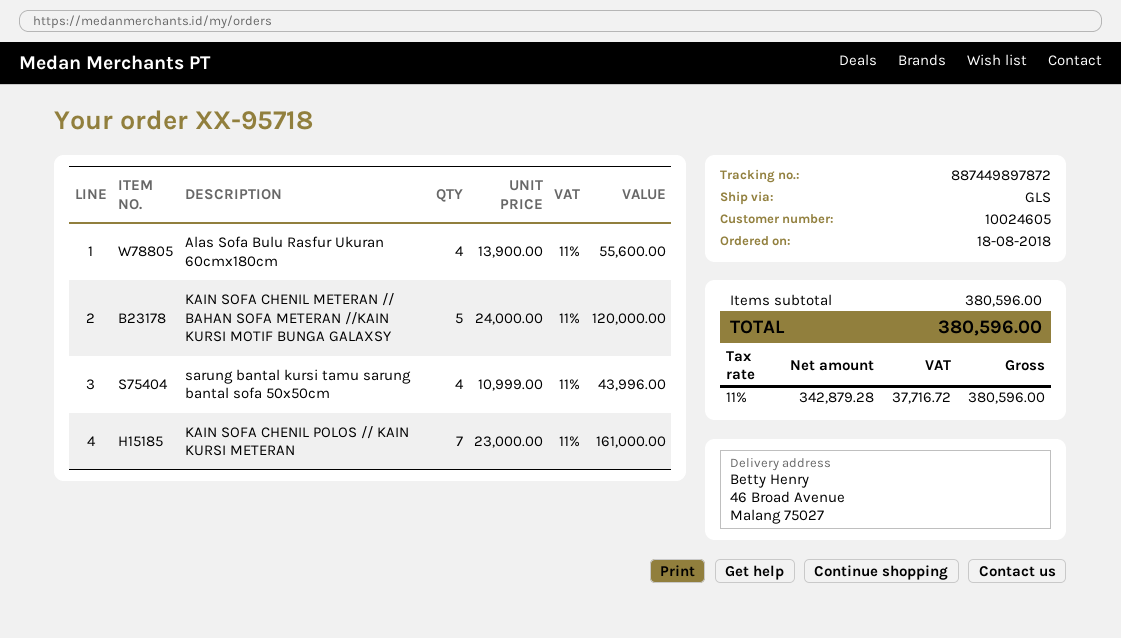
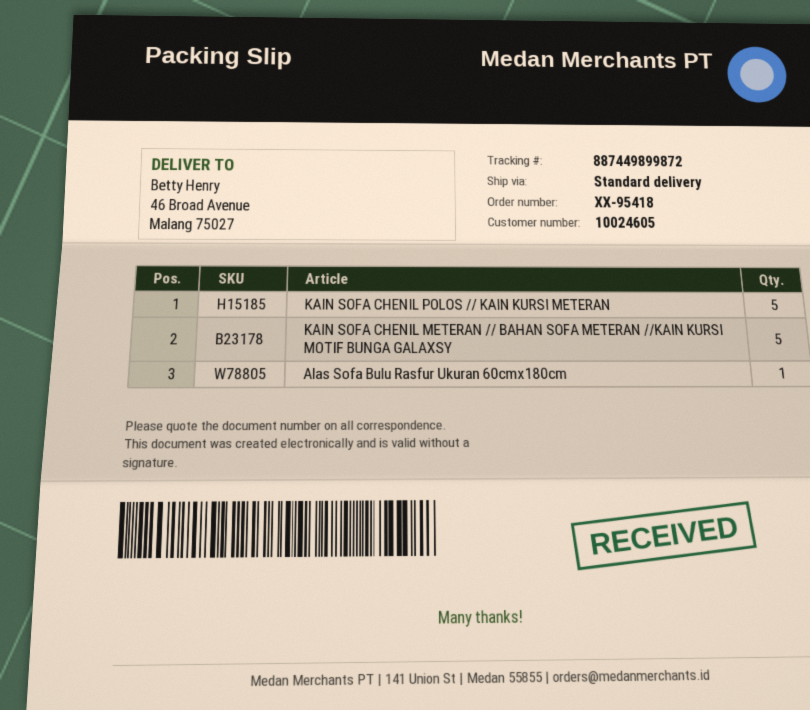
order number: XX-95718 -> XX-95418
shipping method: GLS -> standard
tracking number: 887449897872 -> 887449899872
Alas Sofa Bulu Rasfur Ukuran 60cmx180cm: 4 -> 1
sarung bantal kursi tamu sarung bantal sofa 50x50cm: 4 -> none
KAIN SOFA CHENIL POLOS // KAIN KURSI METERAN: 7 -> 5

